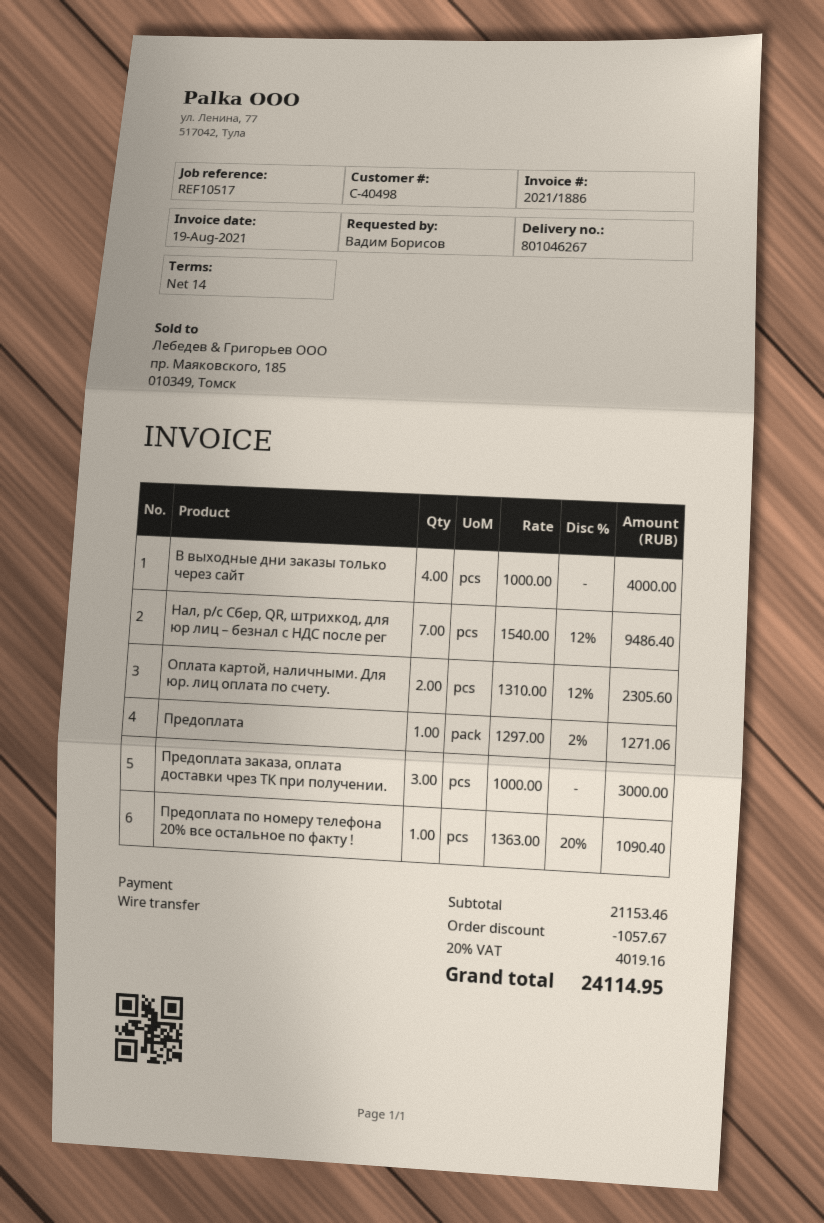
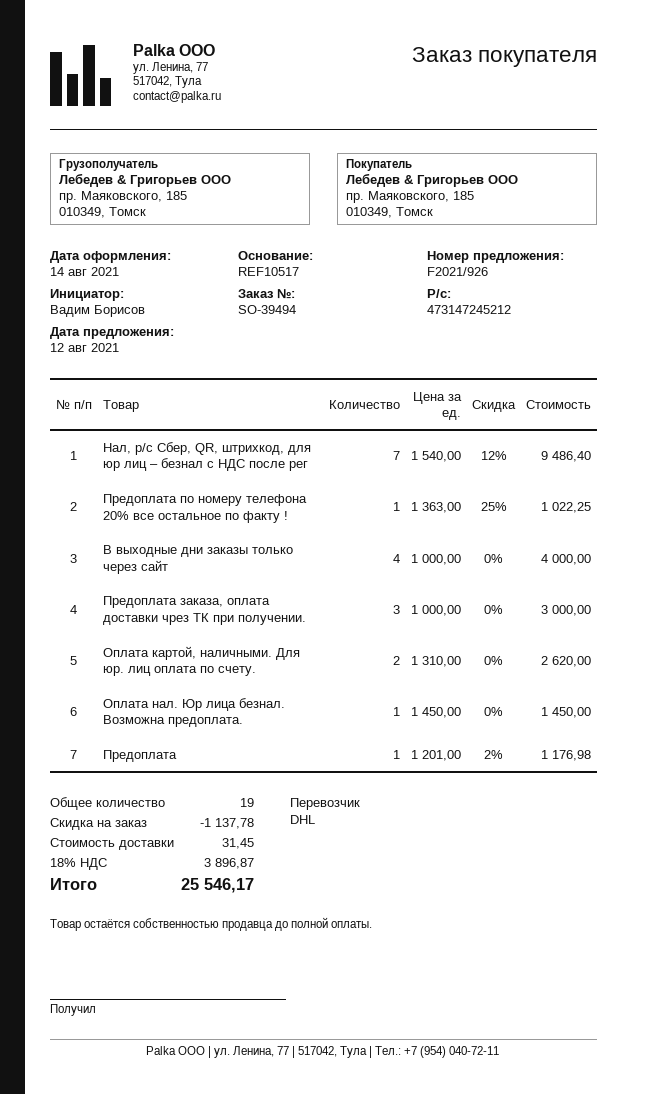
Оплата картой, наличными. Для юр. лиц оплата по счету.: 2 x 1310.00 - 12% = 2305.60 -> 2 x 1310.00 = 2620.00
Предоплата: 1 x 1297.00 - 2% = 1271.06 -> 1 x 1201.00 - 2% = 1176.98
Предоплата по номеру телефона 20% все остальное по факту !: 1 x 1363.00 - 20% = 1090.40 -> 1 x 1363.00 - 25% = 1022.25
Оплата нал. Юр лица безнал. Возможна предоплата.: none -> 1 x 1450.00 = 1450.00
discount: 1057.67 -> 1137.78
shipping: none -> 31.45
tax: 20% = 4019.16 -> 18% = 3896.87
total: 24114.95 -> 25546.17

